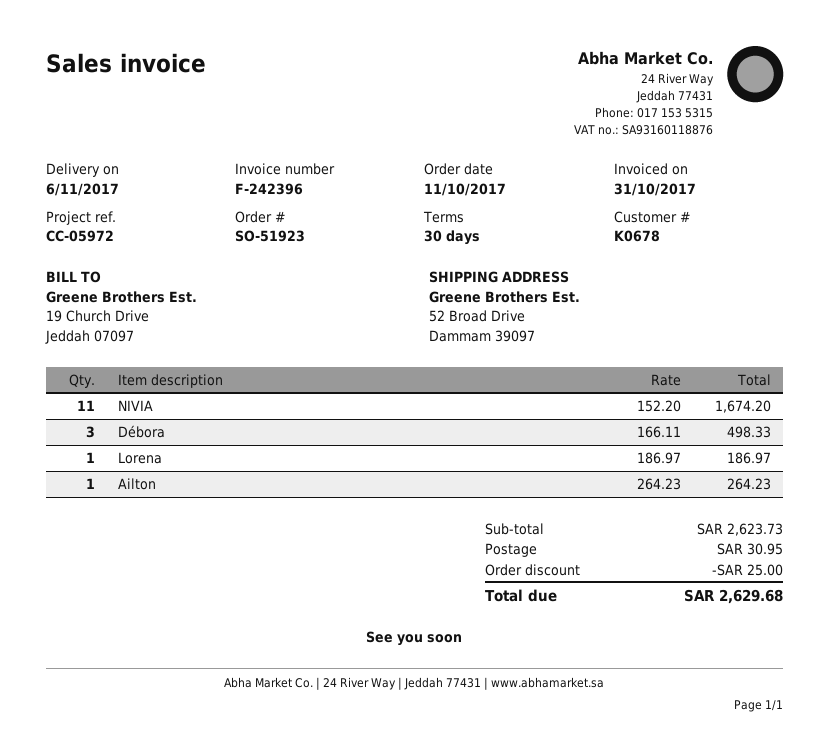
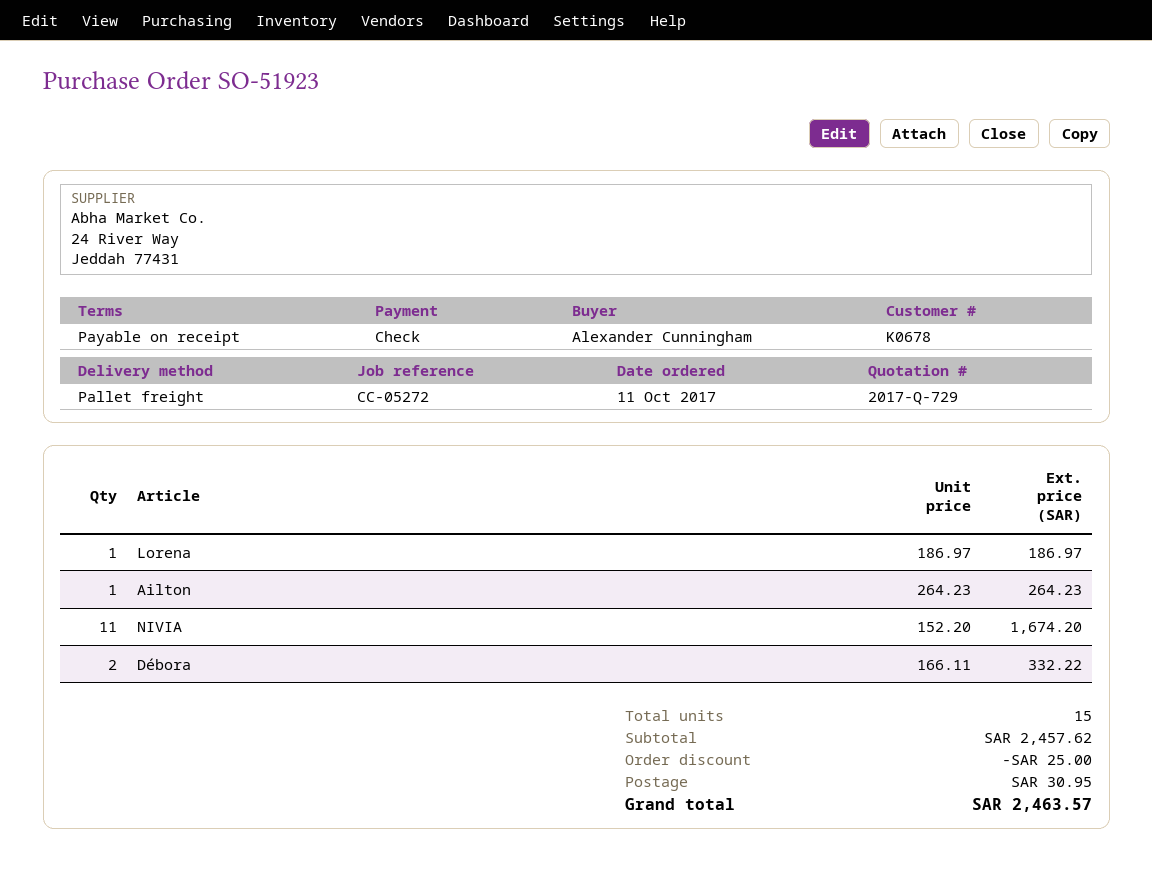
payment terms: 30 days -> on receipt
reference: CC-05972 -> CC-05272
Débora: 3 x 166.11 = 498.33 -> 2 x 166.11 = 332.22
subtotal: 2623.73 -> 2457.62
total: 2629.68 -> 2463.57

